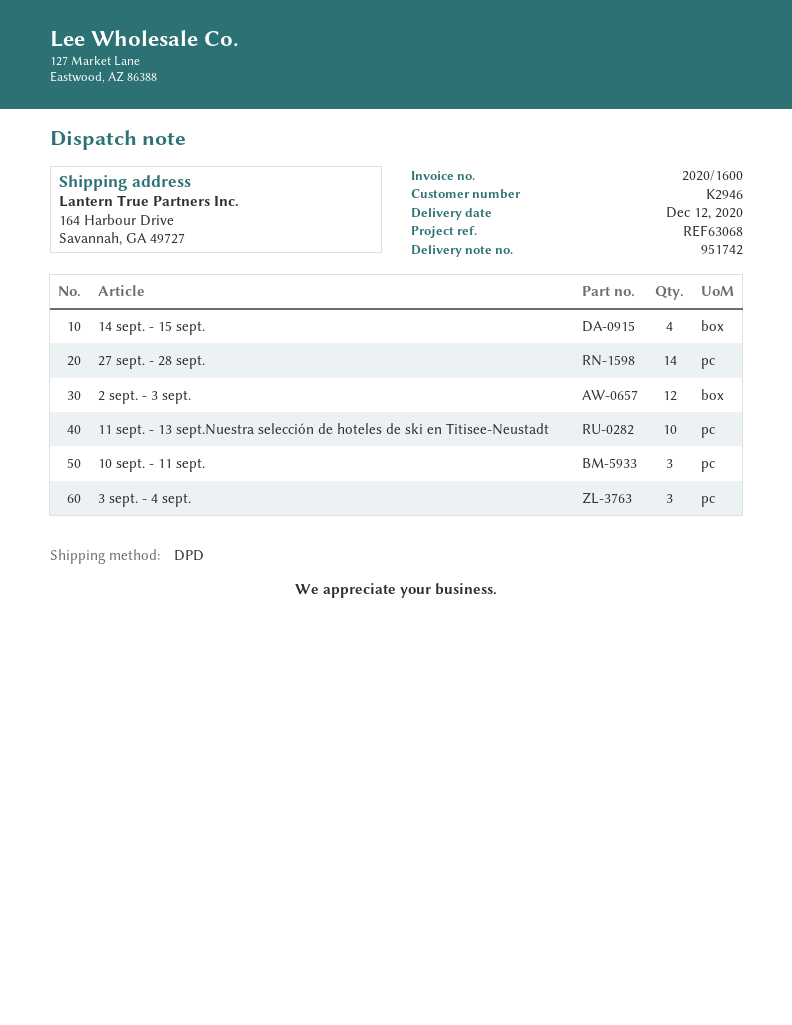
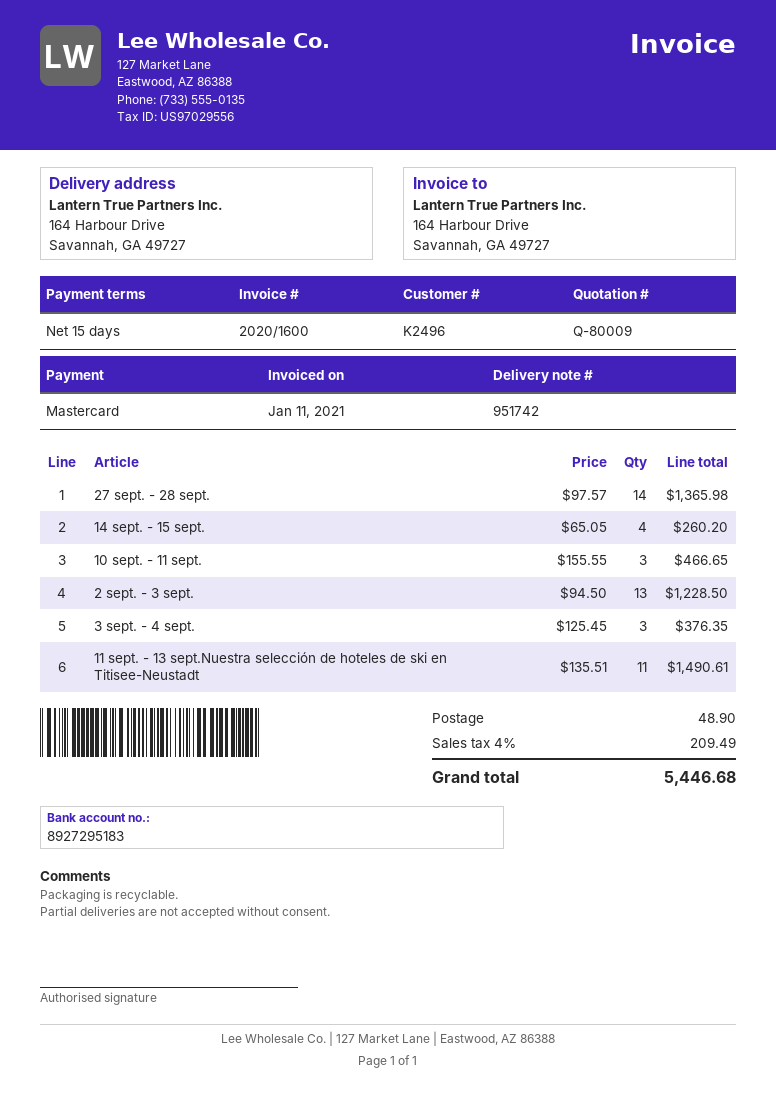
customer number: K2946 -> K2496
2 sept. - 3 sept.: 12 -> 13
11 sept. - 13 sept.Nuestra selección de hoteles de ski en Titisee-Neustadt: 10 -> 11

